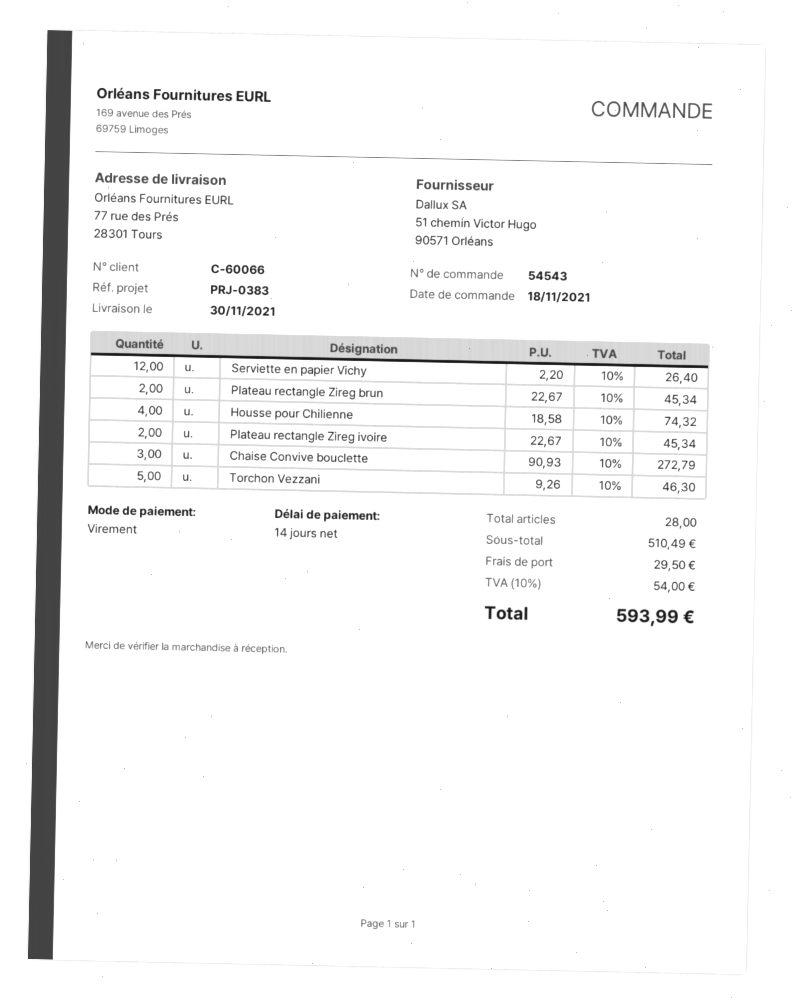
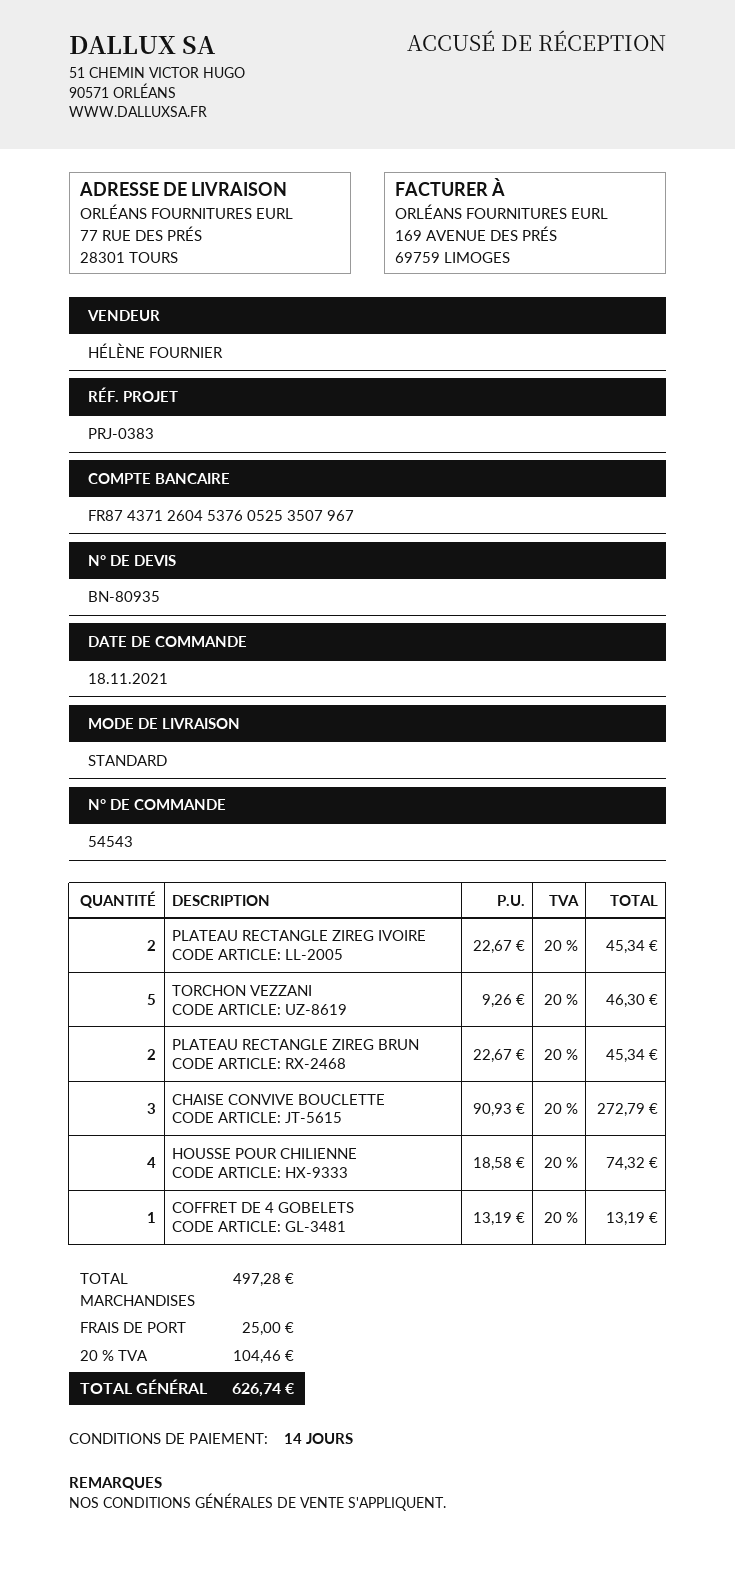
Serviette en papier Vichy: 12 x 2.20 = 26.40 -> none
COFFRET DE 4 GOBELETS: none -> 1 x 13.19 = 13.19
subtotal: 510.49 -> 497.28
shipping: 29.50 -> 25.00
tax: 10% = 54.00 -> 20% = 104.46
total: 593.99 -> 626.74

